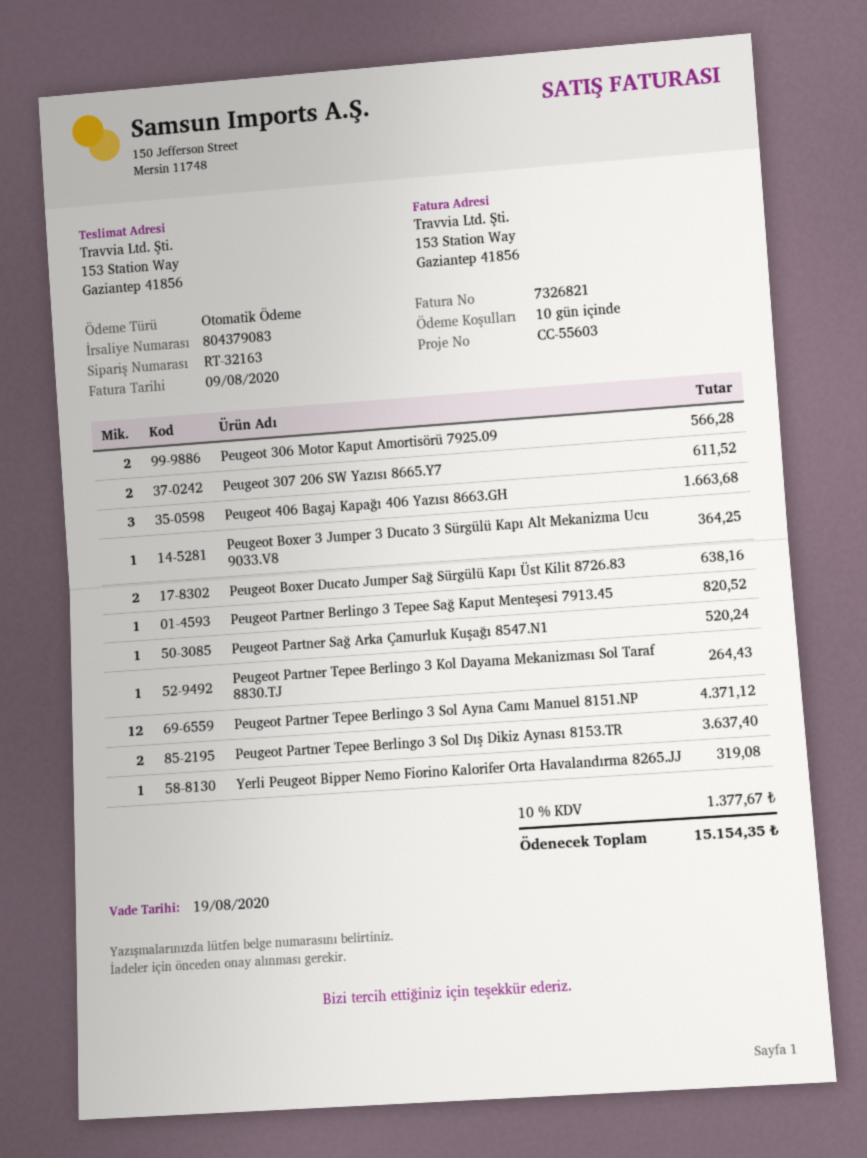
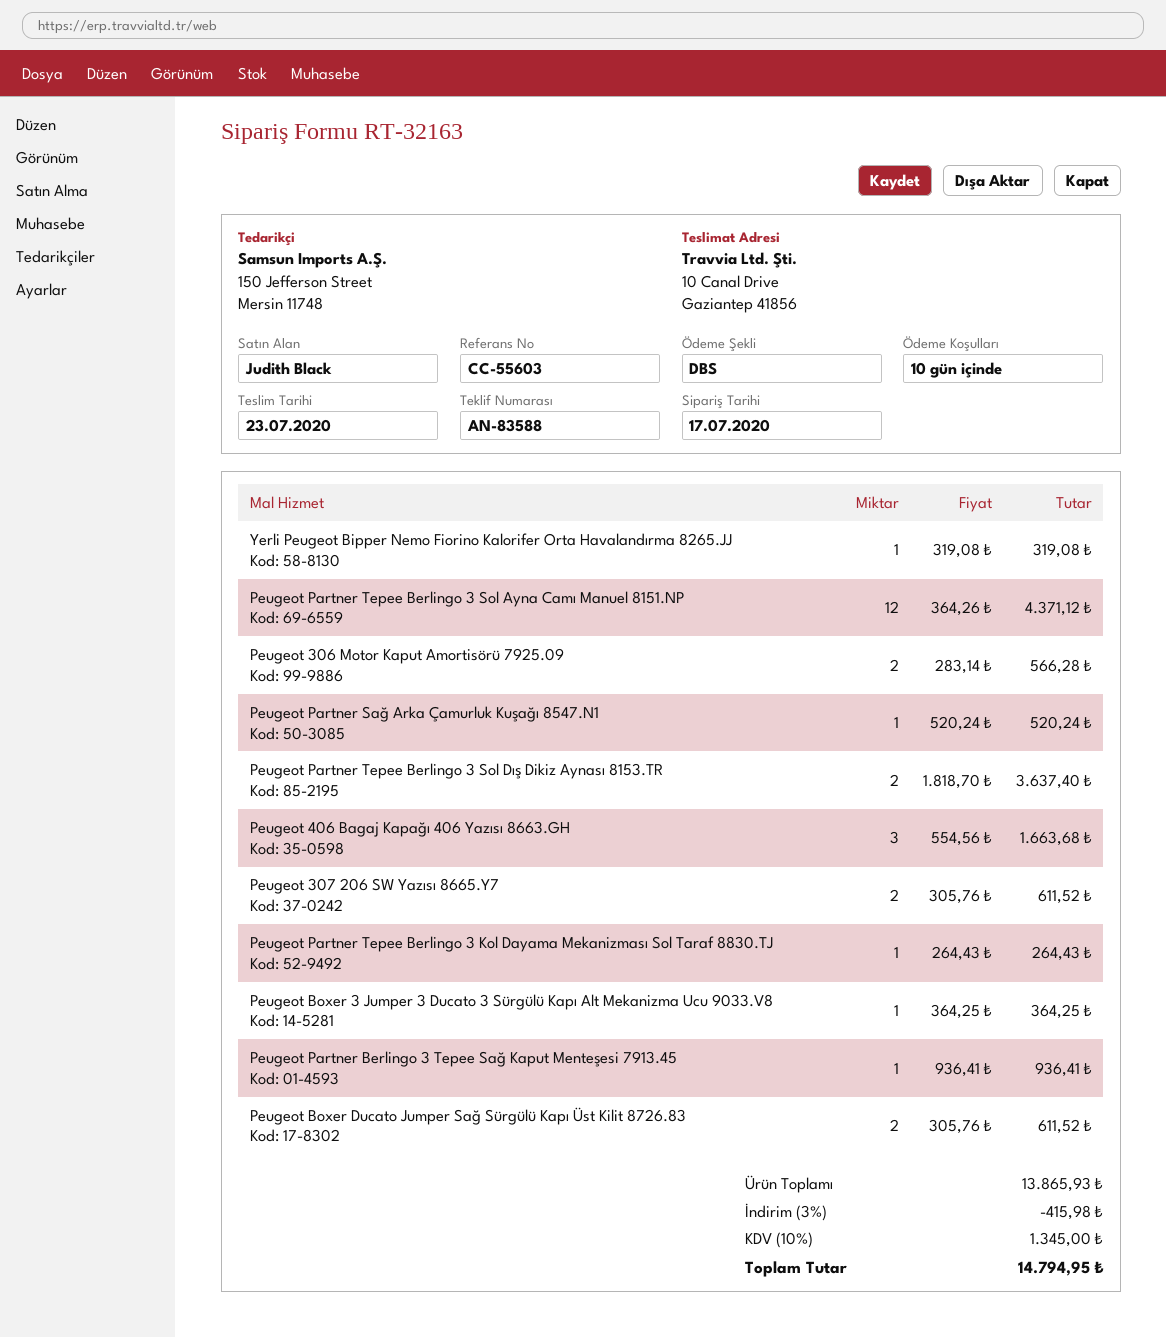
ship to: 153 Station Way, Gaziantep 41856 -> 10 Canal Drive, Gaziantep 41856
Peugeot Boxer Ducato Jumper Sağ Sürgülü Kapı Üst Kilit 8726.83: 2 for 638.16 -> 2 for 611.52
Peugeot Partner Berlingo 3 Tepee Sağ Kaput Menteşesi 7913.45: 1 for 820.52 -> 1 for 936.41
discount: none -> 3% = 415.98
tax: 10% = 1377.67 -> 10% = 1345.00
total: 15154.35 -> 14794.95

